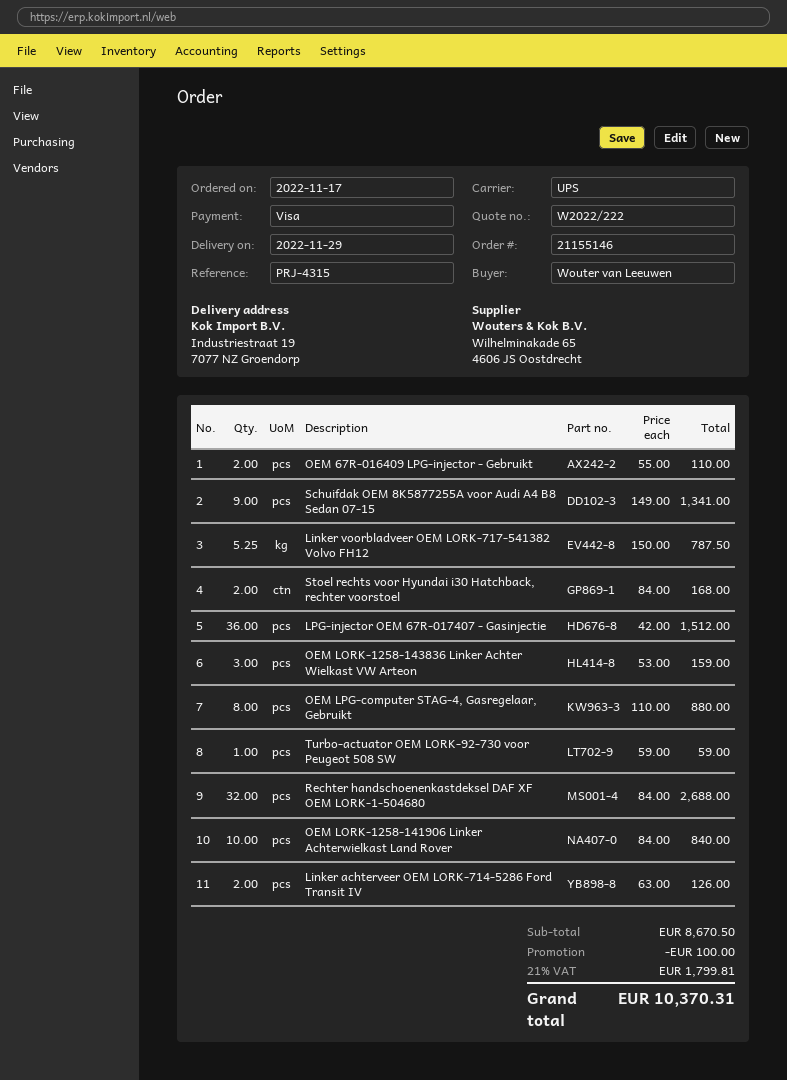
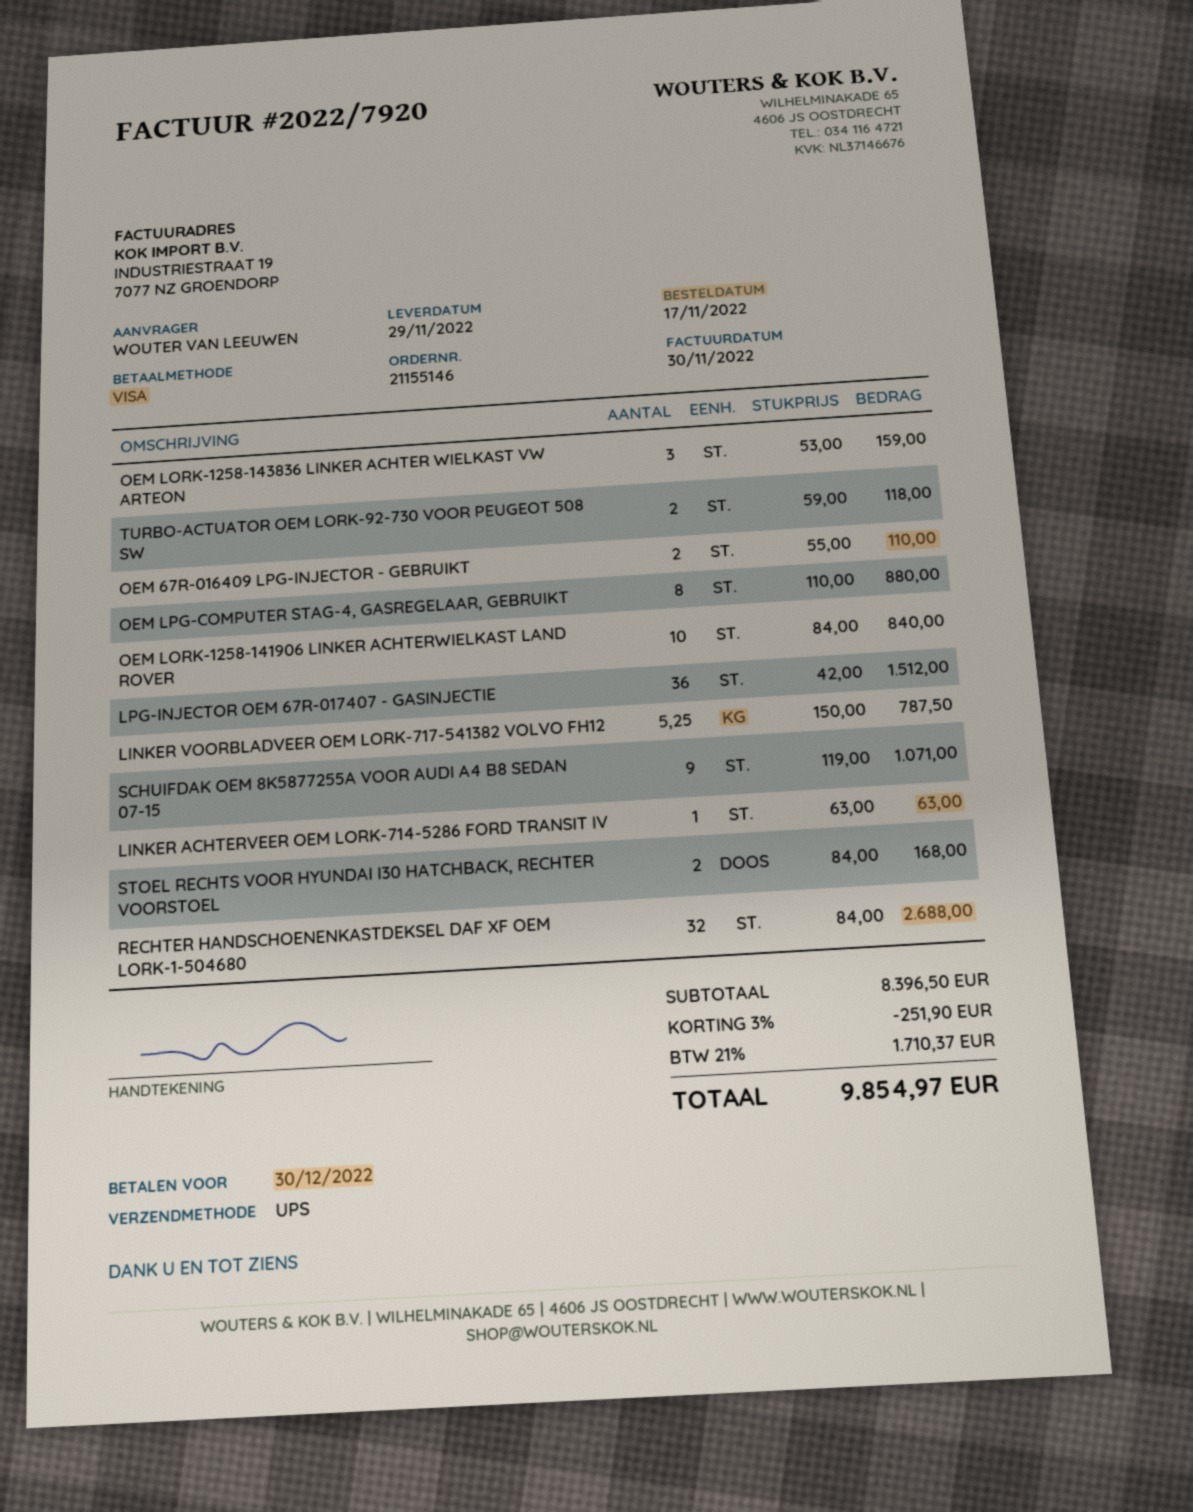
Schuifdak OEM 8K5877255A voor Audi A4 B8 Sedan 07-15: 9 x 149.00 = 1341.00 -> 9 x 119.00 = 1071.00
Turbo-actuator OEM LORK-92-730 voor Peugeot 508 SW: 1 x 59.00 = 59.00 -> 2 x 59.00 = 118.00
Linker achterveer OEM LORK-714-5286 Ford Transit IV: 2 x 63.00 = 126.00 -> 1 x 63.00 = 63.00
subtotal: 8670.50 -> 8396.50
discount: 100.00 -> 251.90
tax: 21% = 1799.81 -> 21% = 1710.37
total: 10370.31 -> 9854.97

